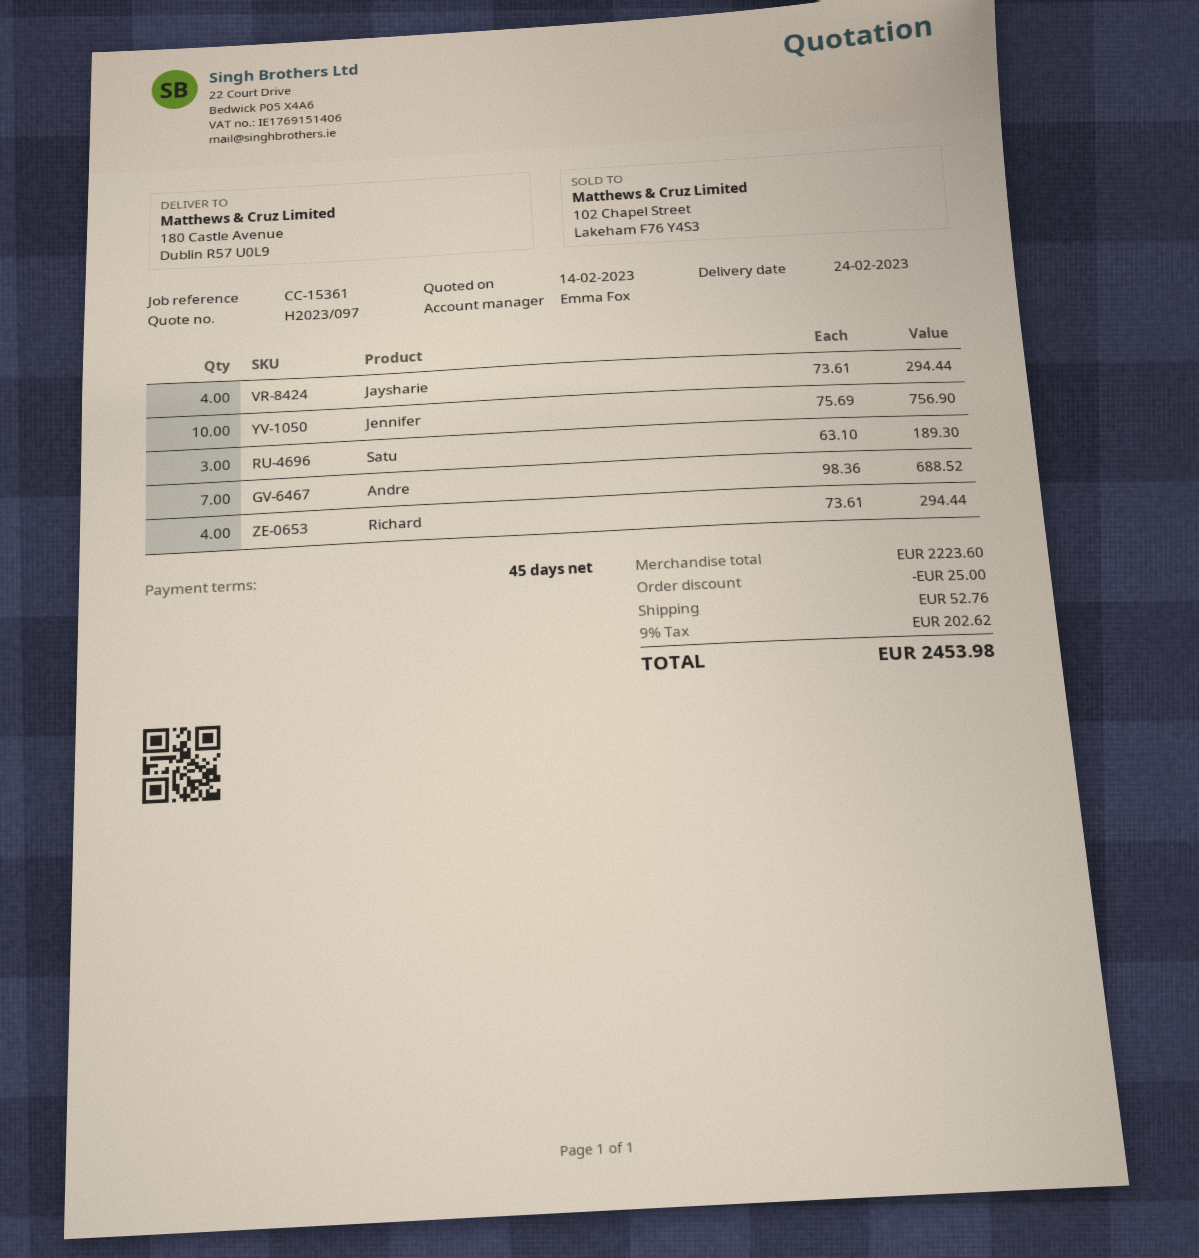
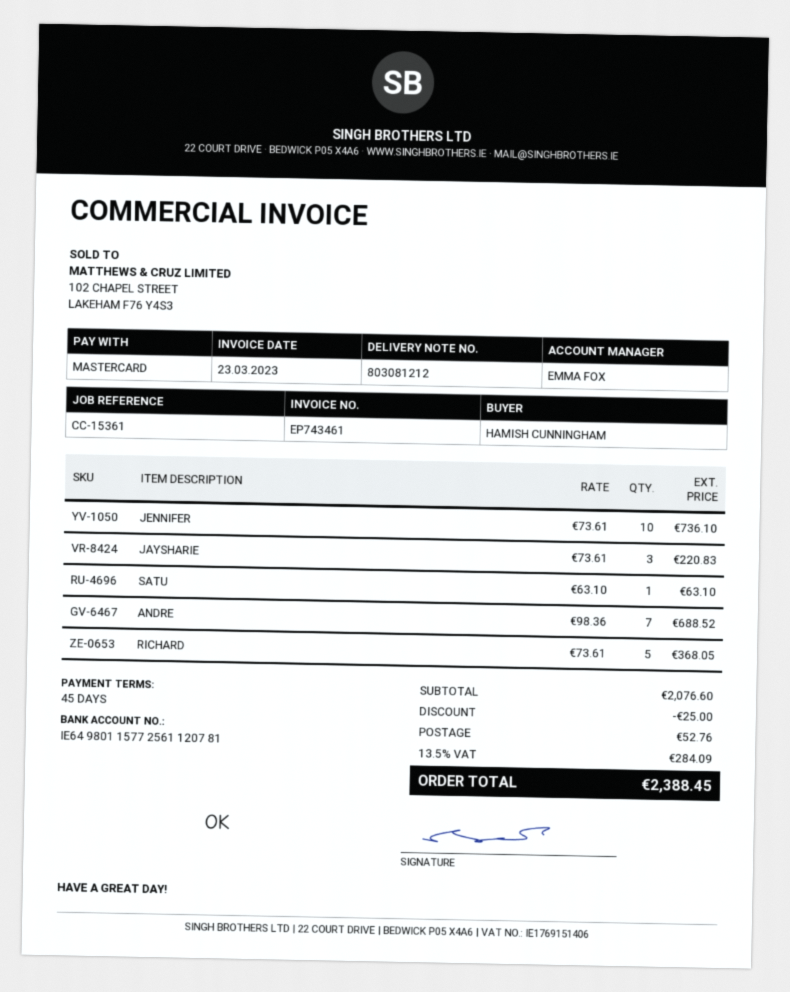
Jaysharie: 4 x 73.61 = 294.44 -> 3 x 73.61 = 220.83
Jennifer: 10 x 75.69 = 756.90 -> 10 x 73.61 = 736.10
Satu: 3 x 63.10 = 189.30 -> 1 x 63.10 = 63.10
Richard: 4 x 73.61 = 294.44 -> 5 x 73.61 = 368.05
subtotal: 2223.60 -> 2076.60
tax: 9% = 202.62 -> 13.5% = 284.09
total: 2453.98 -> 2388.45

